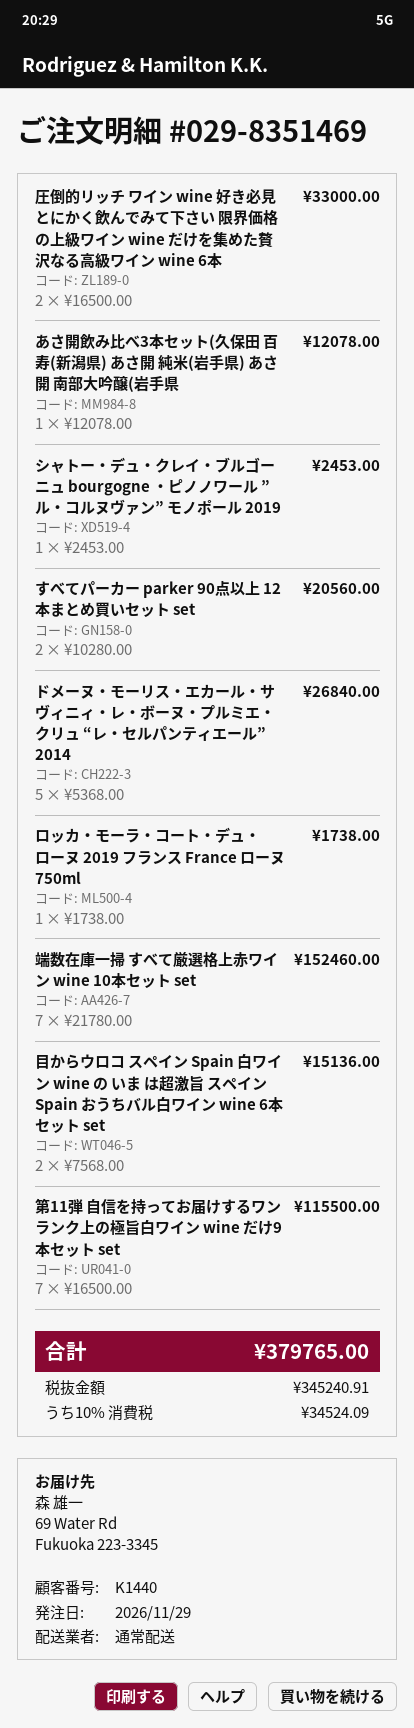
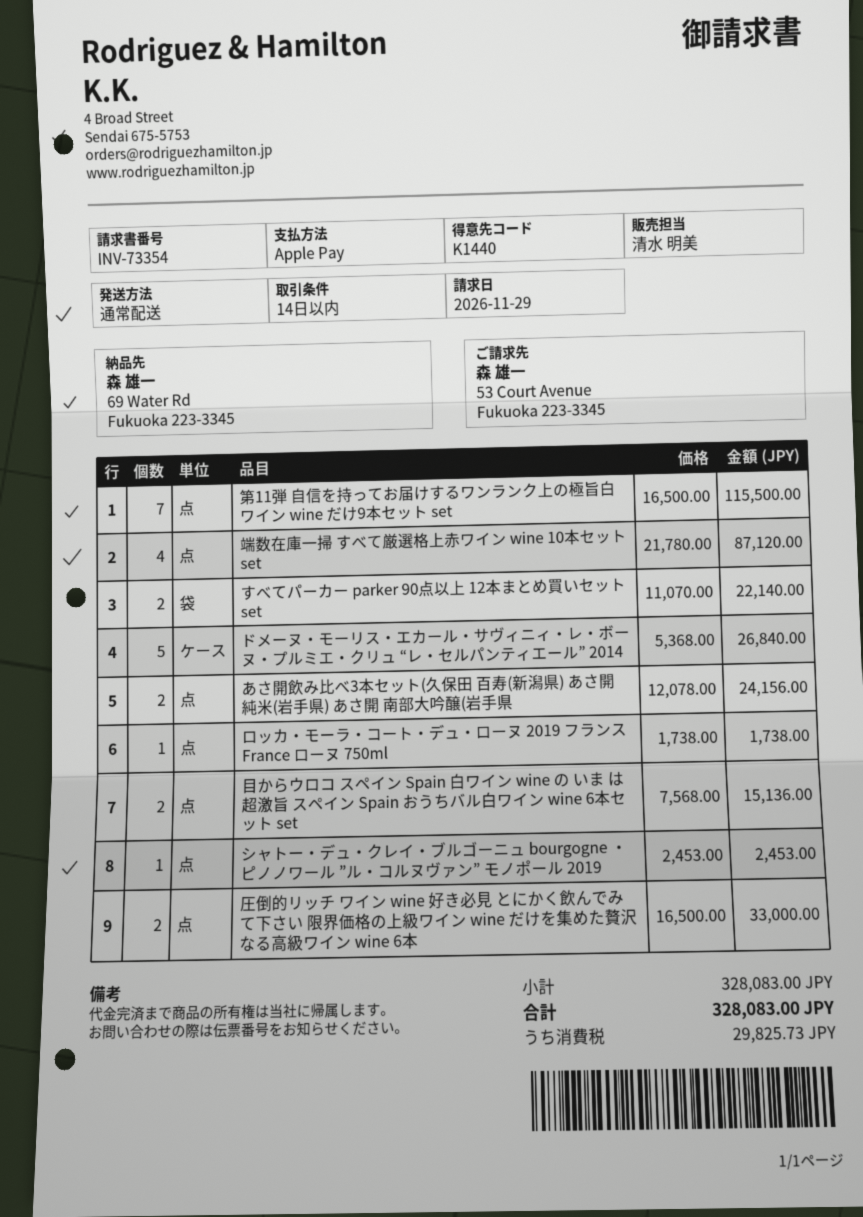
あさ開飲み比べ3本セット(久保田 百寿(新潟県) あさ開 純米(岩手県) あさ開 南部大吟醸(岩手県: 1 x 12078.00 = 12078.00 -> 2 x 12078.00 = 24156.00
すべてパーカー parker 90点以上 12本まとめ買いセット set: 2 x 10280.00 = 20560.00 -> 2 x 11070.00 = 22140.00
端数在庫一掃 すべて厳選格上赤ワイン wine 10本セット set: 7 x 21780.00 = 152460.00 -> 4 x 21780.00 = 87120.00
tax: 34524.09 -> 29825.73
total: 379765.00 -> 328083.00

